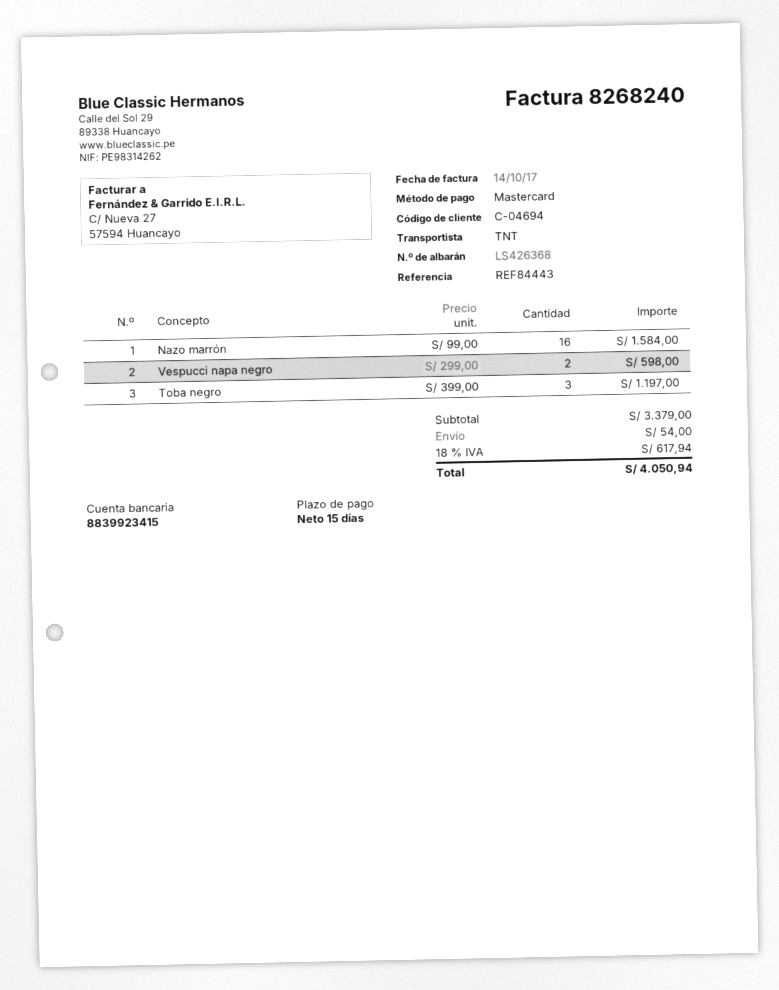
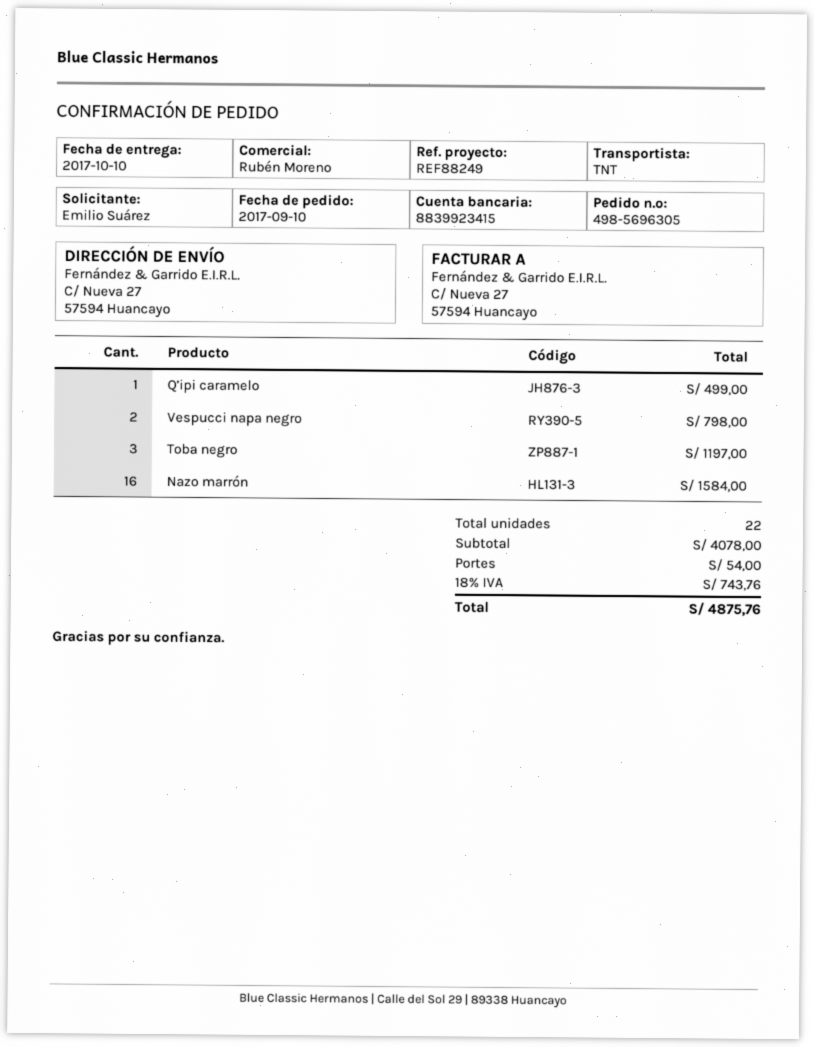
reference: REF84443 -> REF88249
Vespucci napa negro: 2 for 598.00 -> 2 for 798.00
Q’ipi caramelo: none -> 1 for 499.00
subtotal: 3379.00 -> 4078.00
tax: 18% = 617.94 -> 18% = 743.76
total: 4050.94 -> 4875.76

